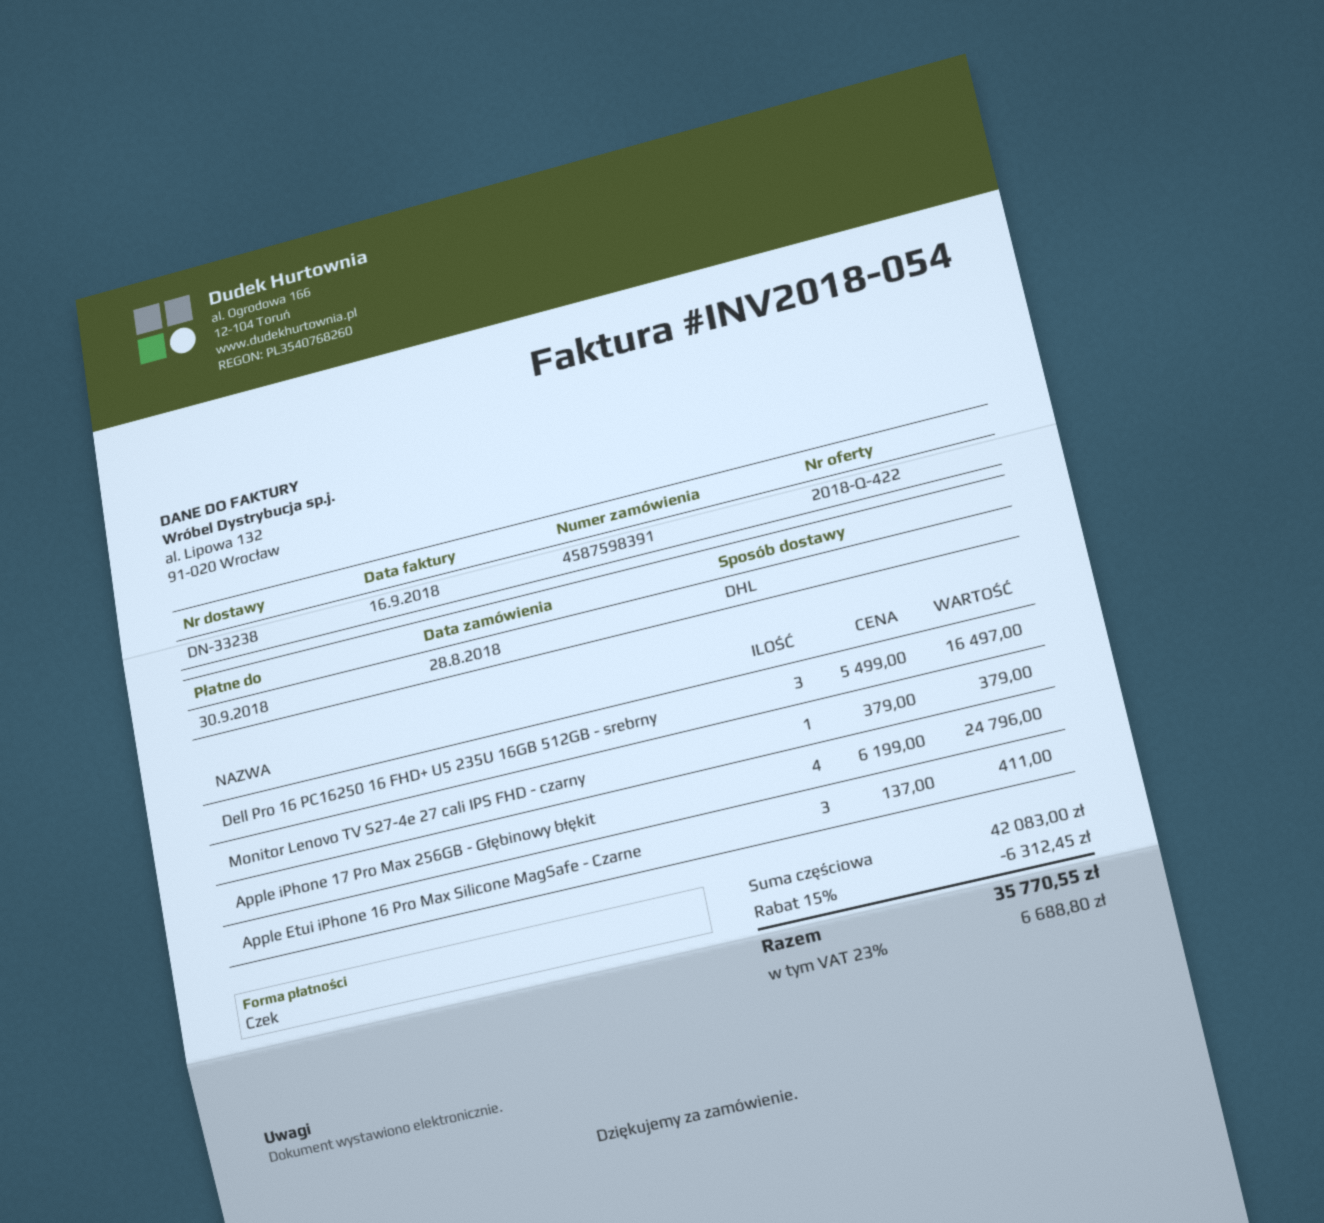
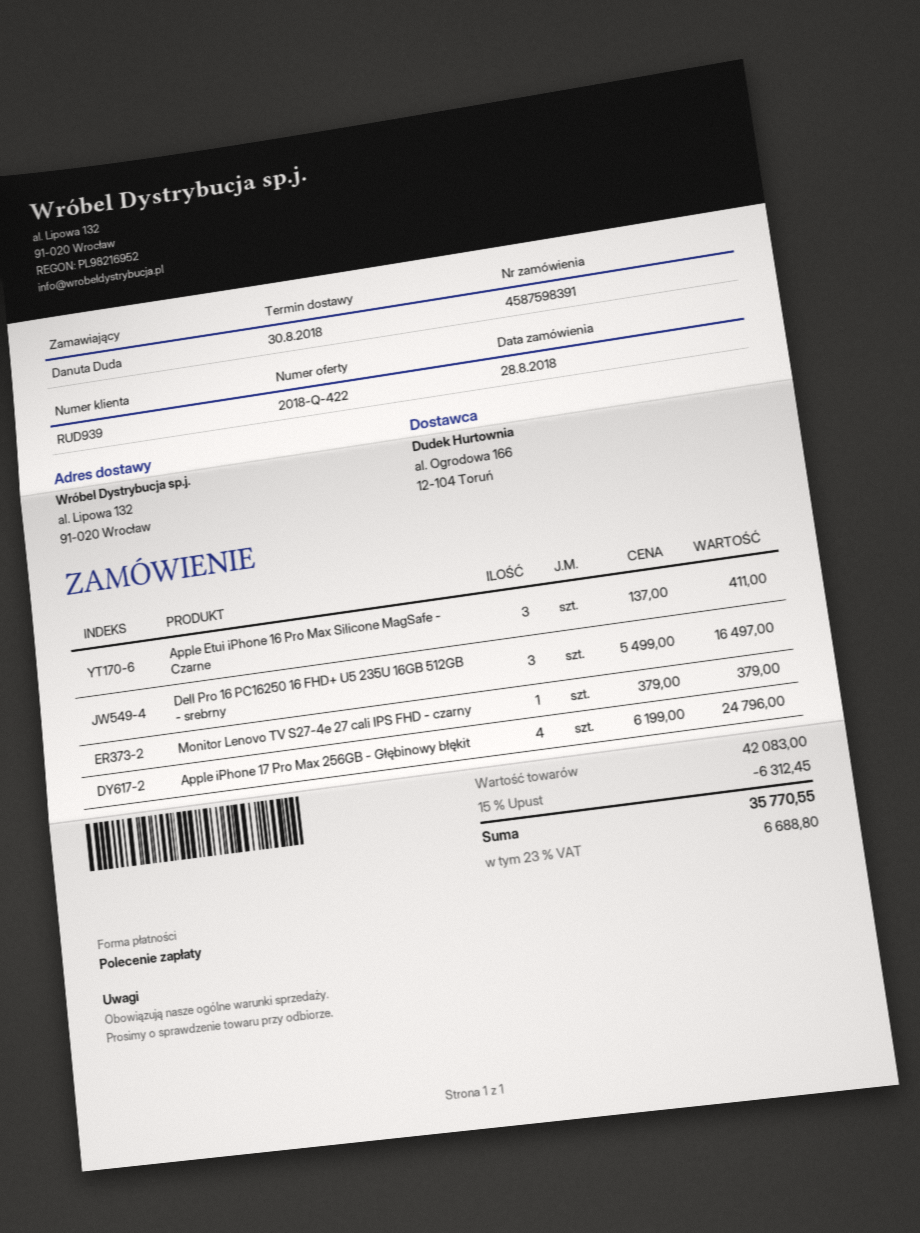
payment method: cheque -> direct debit

